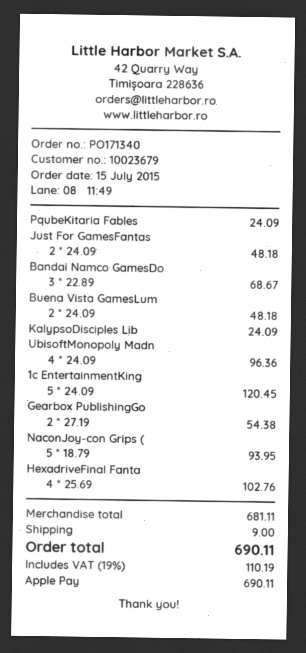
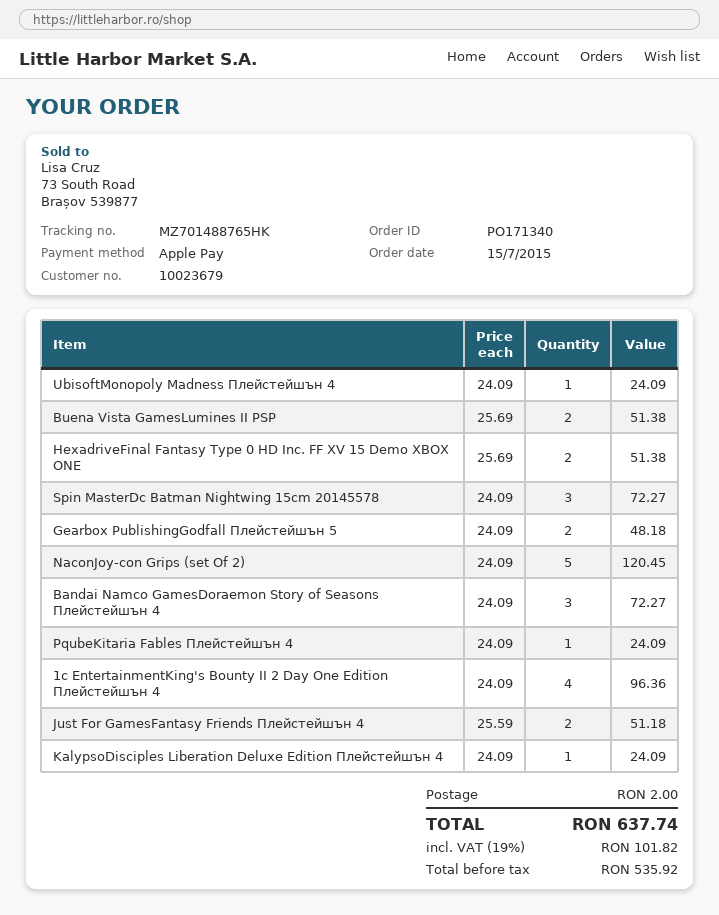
Just For GamesFantas: 2 x 24.09 = 48.18 -> 2 x 25.59 = 51.18
Bandai Namco GamesDo: 3 x 22.89 = 68.67 -> 3 x 24.09 = 72.27
Buena Vista GamesLum: 2 x 24.09 = 48.18 -> 2 x 25.69 = 51.38
UbisoftMonopoly Madn: 4 x 24.09 = 96.36 -> 1 x 24.09 = 24.09
1c EntertainmentKing: 5 x 24.09 = 120.45 -> 4 x 24.09 = 96.36
Gearbox PublishingGo: 2 x 27.19 = 54.38 -> 2 x 24.09 = 48.18
NaconJoy-con Grips (: 5 x 18.79 = 93.95 -> 5 x 24.09 = 120.45
HexadriveFinal Fanta: 4 x 25.69 = 102.76 -> 2 x 25.69 = 51.38
Spin MasterDc Batman Nightwing 15cm 20145578: none -> 3 x 24.09 = 72.27
shipping: 9.00 -> 2.00
tax: 19% = 110.19 -> 19% = 101.82
total: 690.11 -> 637.74

